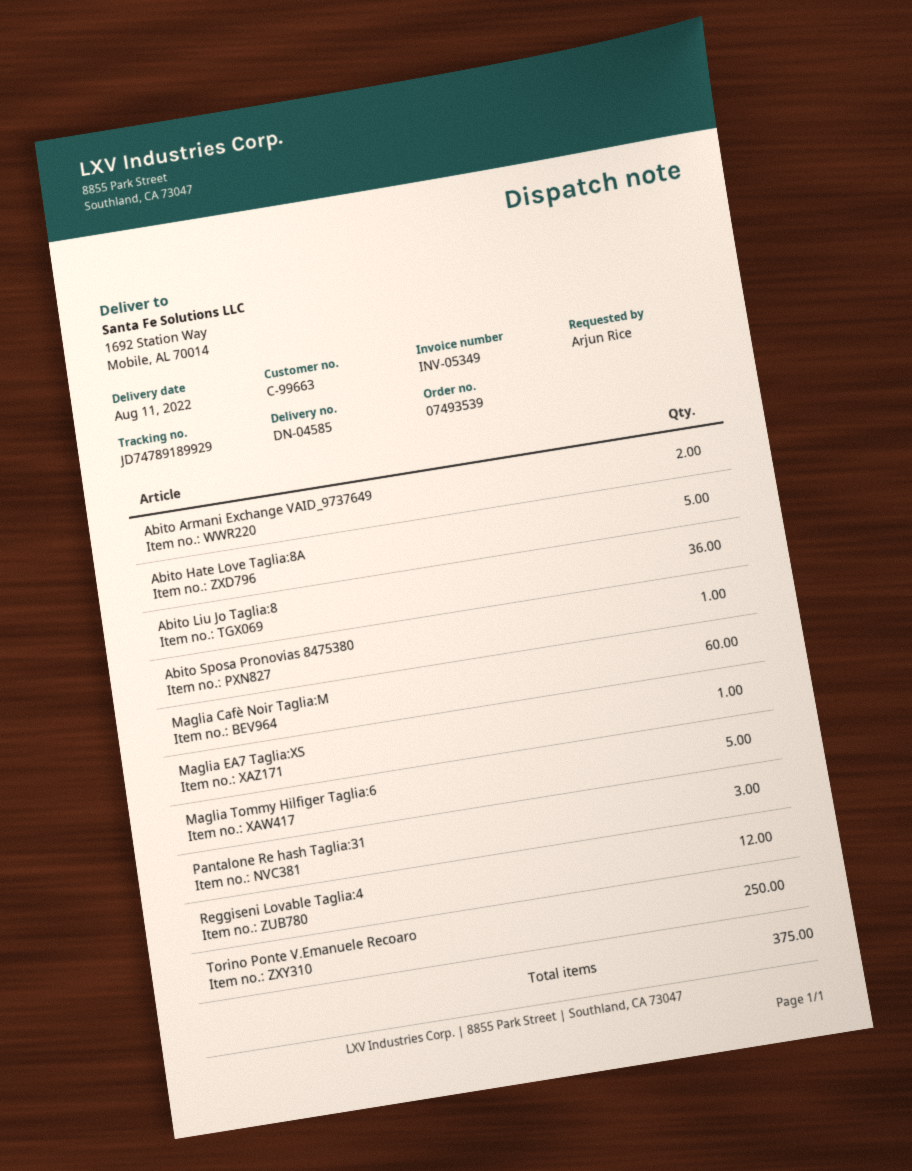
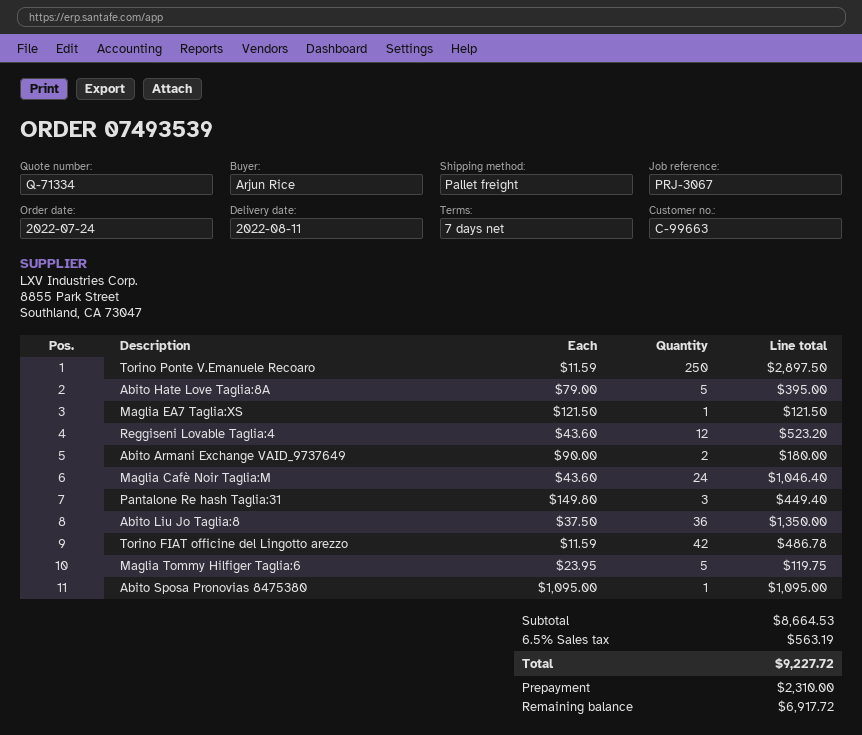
Maglia Cafè Noir Taglia:M: 60 -> 24
Torino FIAT officine del Lingotto arezzo: none -> 42

